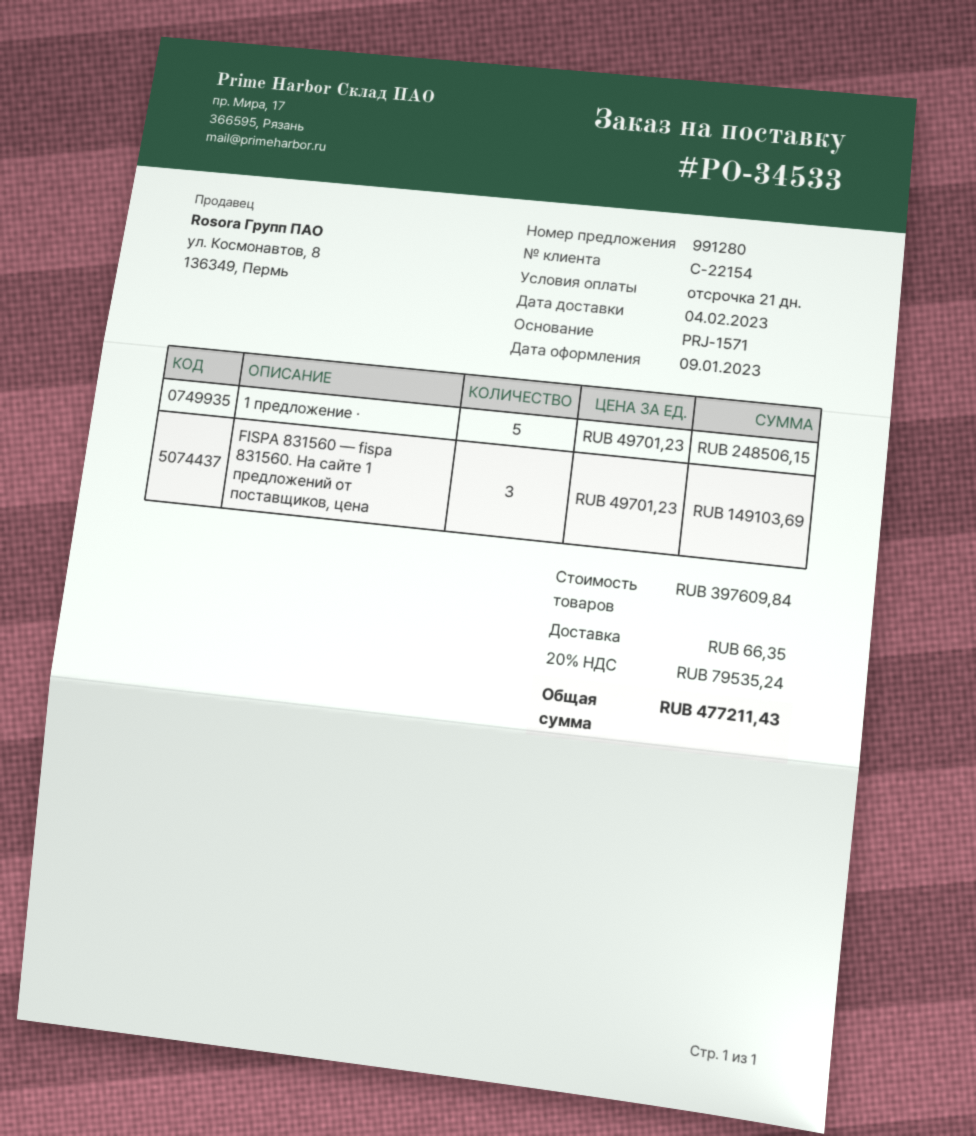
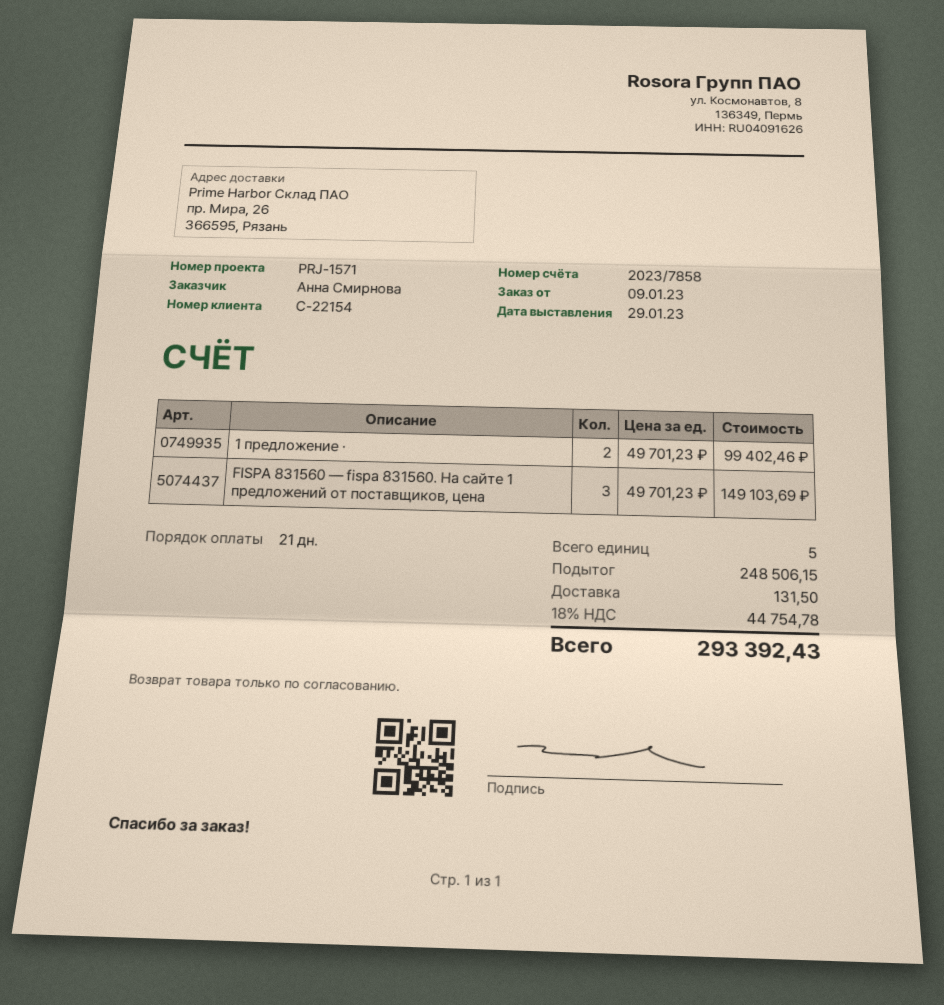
1 предложение ·: 5 x 49701.23 = 248506.15 -> 2 x 49701.23 = 99402.46
subtotal: 397609.84 -> 248506.15
shipping: 66.35 -> 131.50
tax: 20% = 79535.24 -> 18% = 44754.78
total: 477211.43 -> 293392.43

